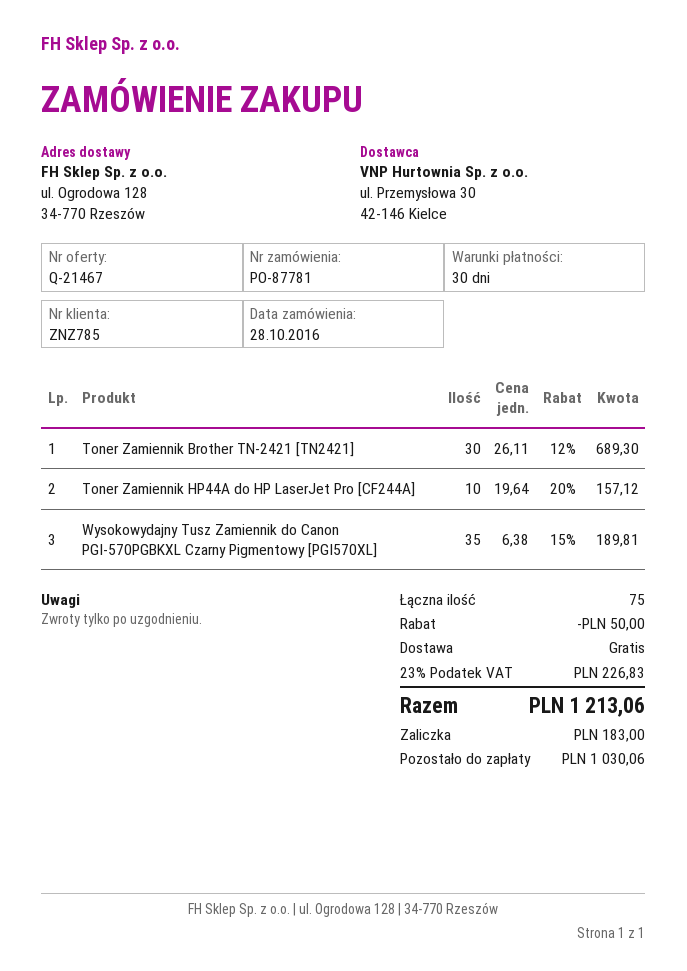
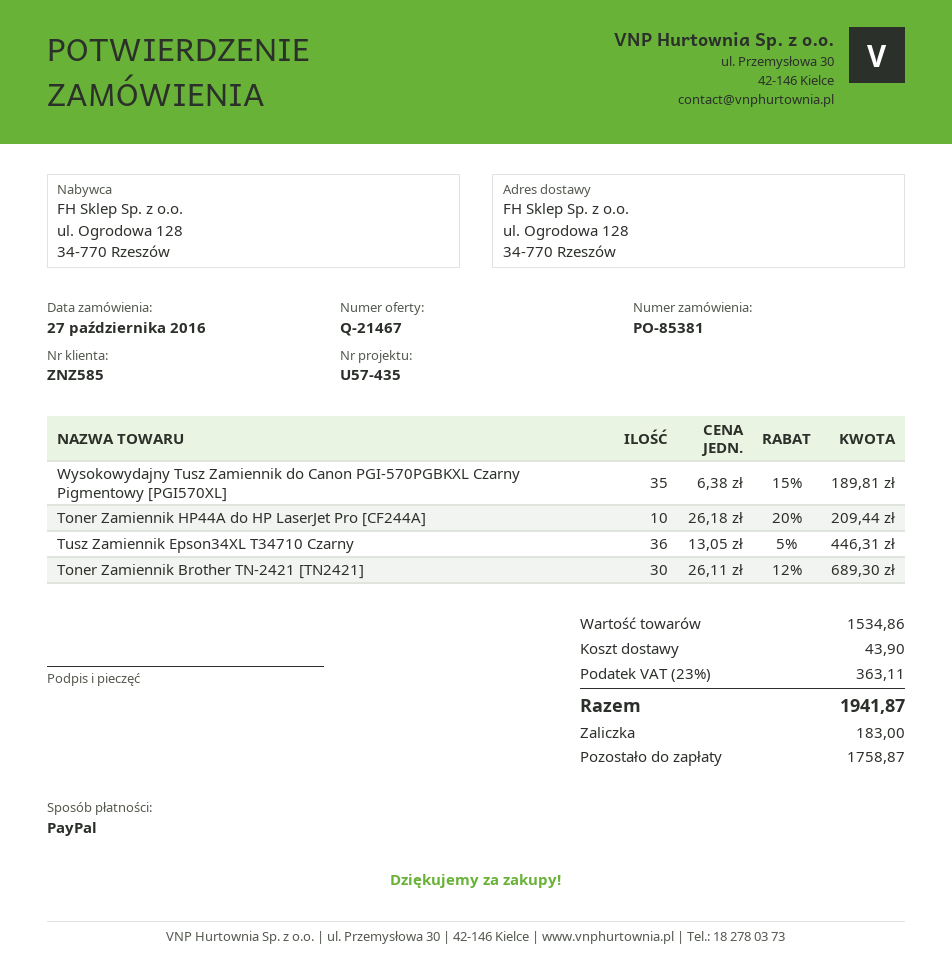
order number: PO-87781 -> PO-85381
order date: 2016-10-28 -> 2016-10-27
customer number: ZNZ785 -> ZNZ585
Toner Zamiennik HP44A do HP LaserJet Pro [CF244A]: 10 x 19.64 - 20% = 157.12 -> 10 x 26.18 - 20% = 209.44
Tusz Zamiennik Epson34XL T34710 Czarny: none -> 36 x 13.05 - 5% = 446.31
discount: 50.00 -> none
shipping: 0.00 -> 43.90
tax: 23% = 226.83 -> 23% = 363.11
total: 1213.06 -> 1941.87
balance: 1030.06 -> 1758.87

